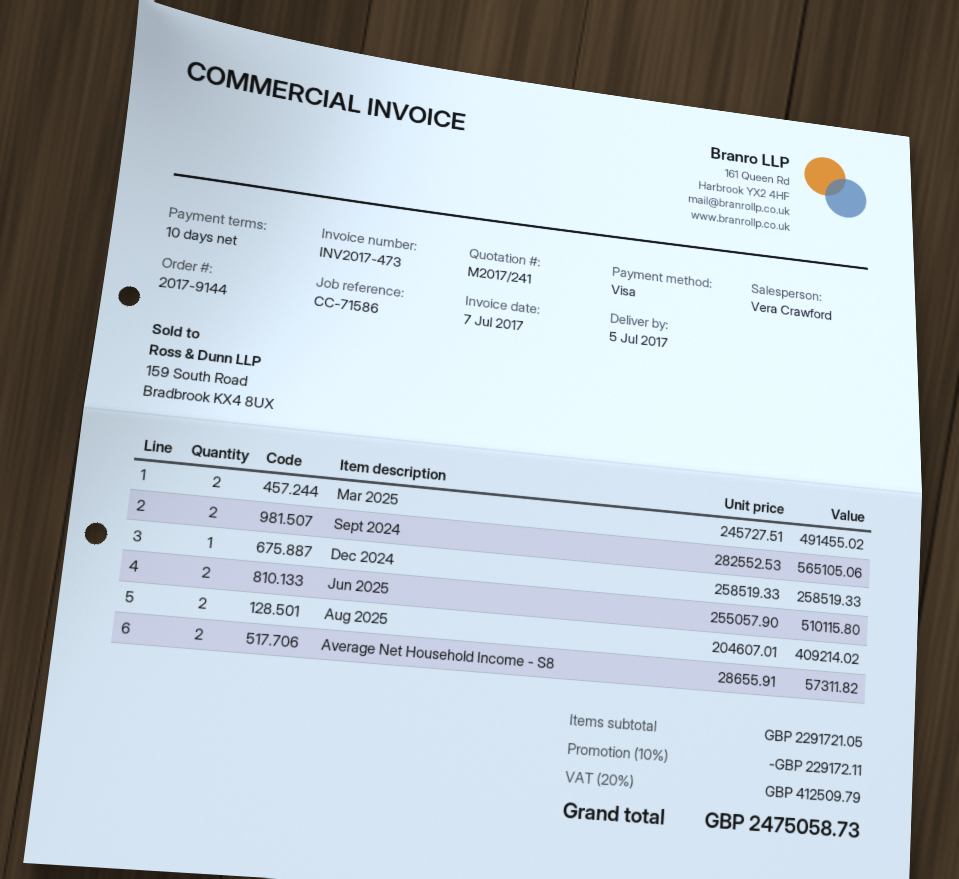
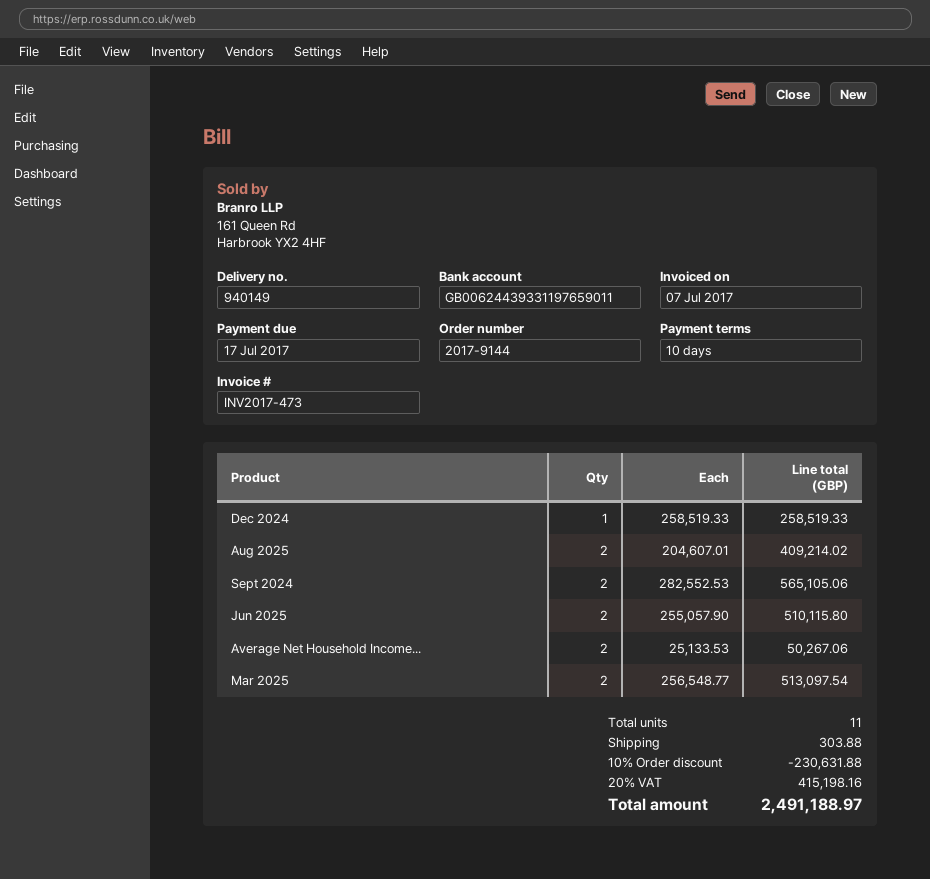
Mar 2025: 2 x 245727.51 = 491455.02 -> 2 x 256548.77 = 513097.54
Average Net Household Income - S8: 2 x 28655.91 = 57311.82 -> 2 x 25133.53 = 50267.06
discount: 10% = 229172.11 -> 10% = 230631.88
shipping: none -> 303.88
tax: 20% = 412509.79 -> 20% = 415198.16
total: 2475058.73 -> 2491188.97

